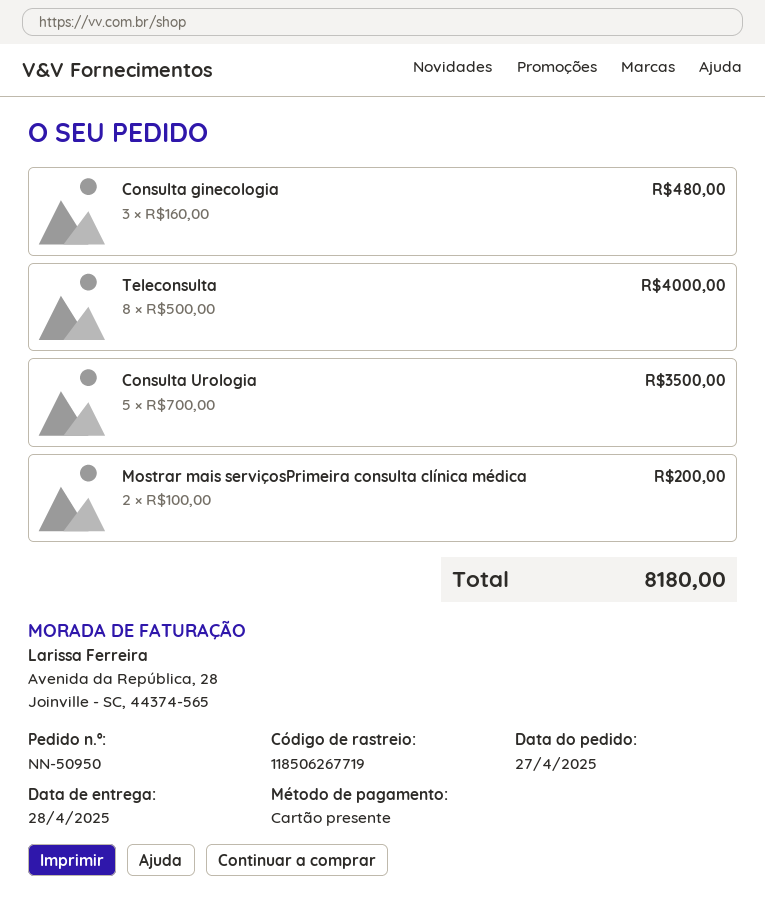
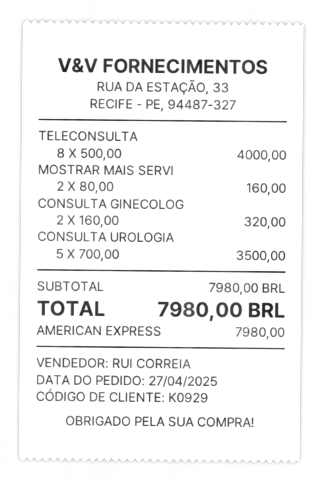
payment method: gift card -> American Express
Consulta ginecologia: 3 x 160.00 = 480.00 -> 2 x 160.00 = 320.00
Mostrar mais serviçosPrimeira consulta clínica médica: 2 x 100.00 = 200.00 -> 2 x 80.00 = 160.00
total: 8180.00 -> 7980.00

